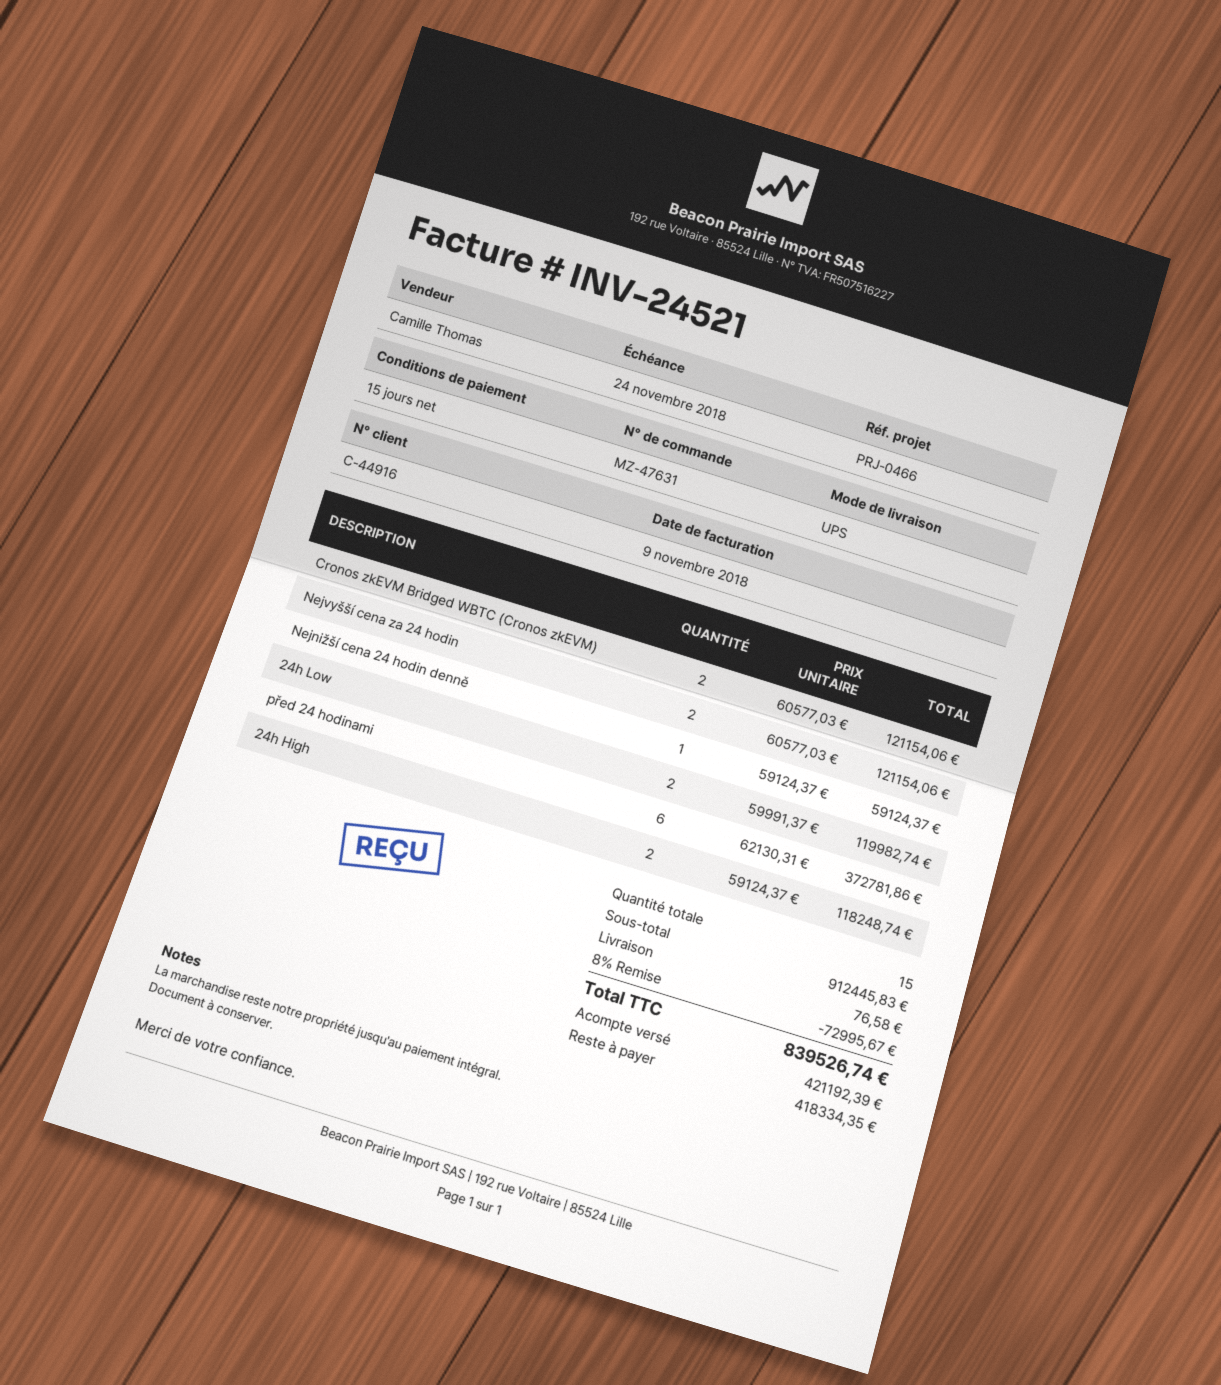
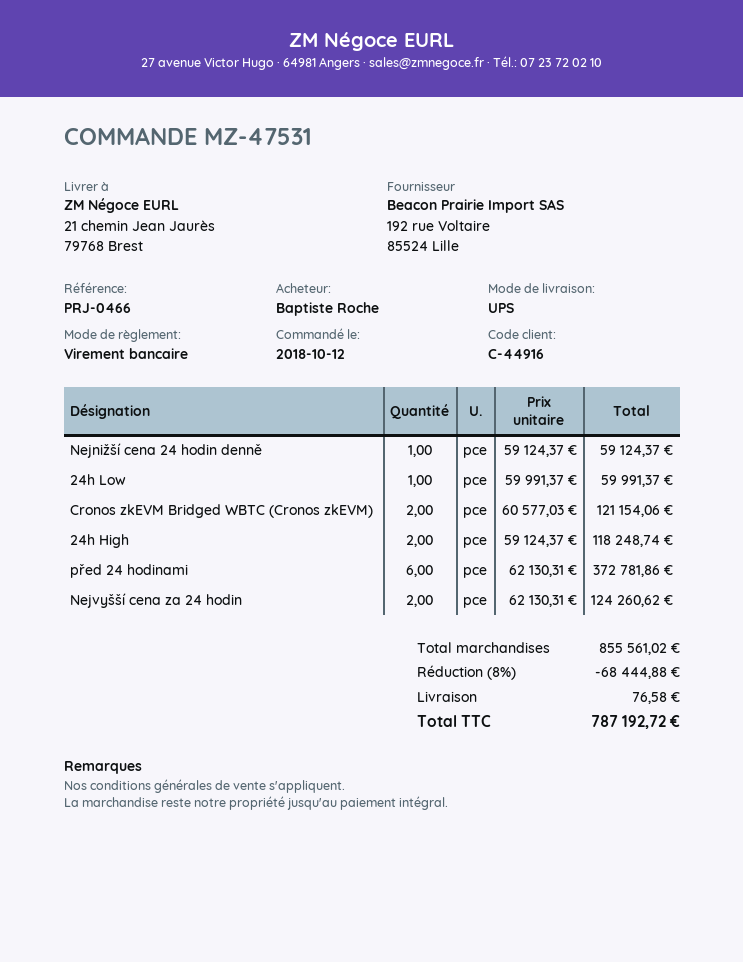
order number: MZ-47631 -> MZ-47531
Nejvyšší cena za 24 hodin: 2 x 60577.03 = 121154.06 -> 2 x 62130.31 = 124260.62
24h Low: 2 x 59991.37 = 119982.74 -> 1 x 59991.37 = 59991.37
subtotal: 912445.83 -> 855561.02
discount: 8% = 72995.67 -> 8% = 68444.88
total: 839526.74 -> 787192.72

